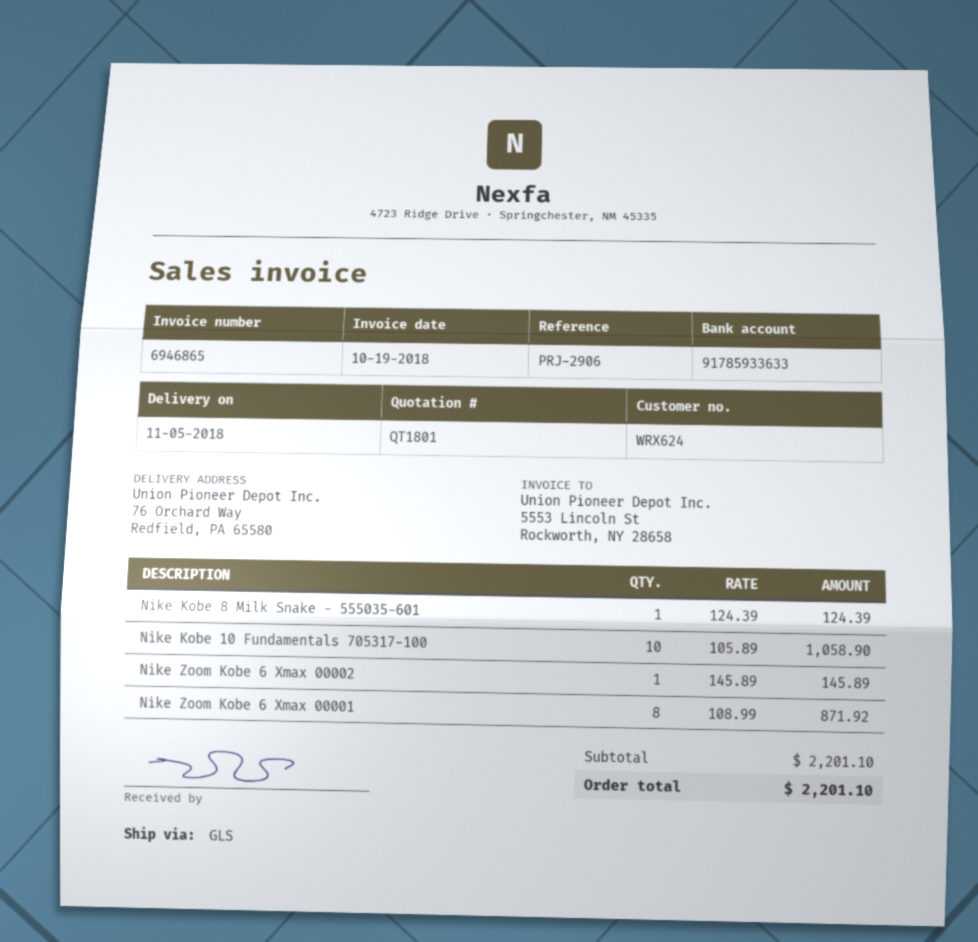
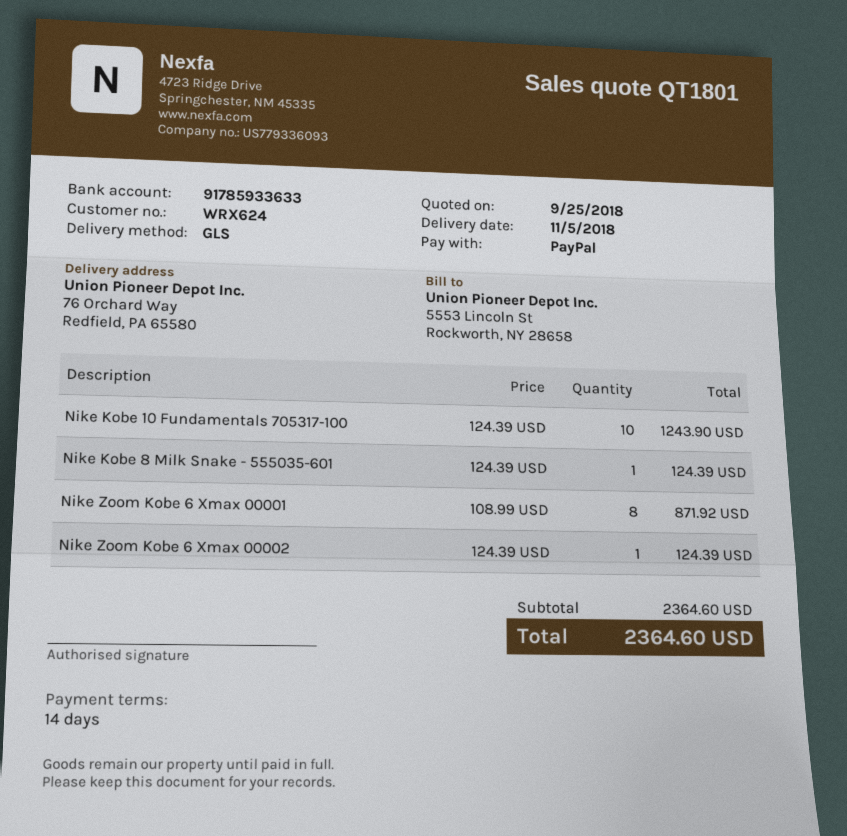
Nike Kobe 10 Fundamentals 705317-100: 10 x 105.89 = 1058.90 -> 10 x 124.39 = 1243.90
Nike Zoom Kobe 6 Xmax 00002: 1 x 145.89 = 145.89 -> 1 x 124.39 = 124.39
subtotal: 2201.10 -> 2364.60
total: 2201.10 -> 2364.60

